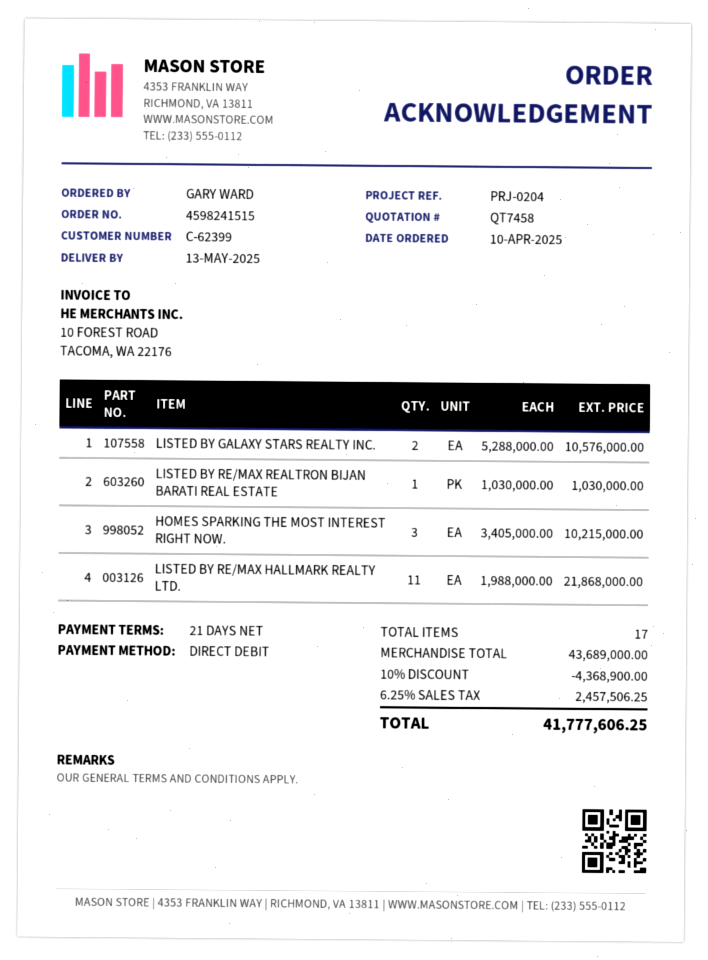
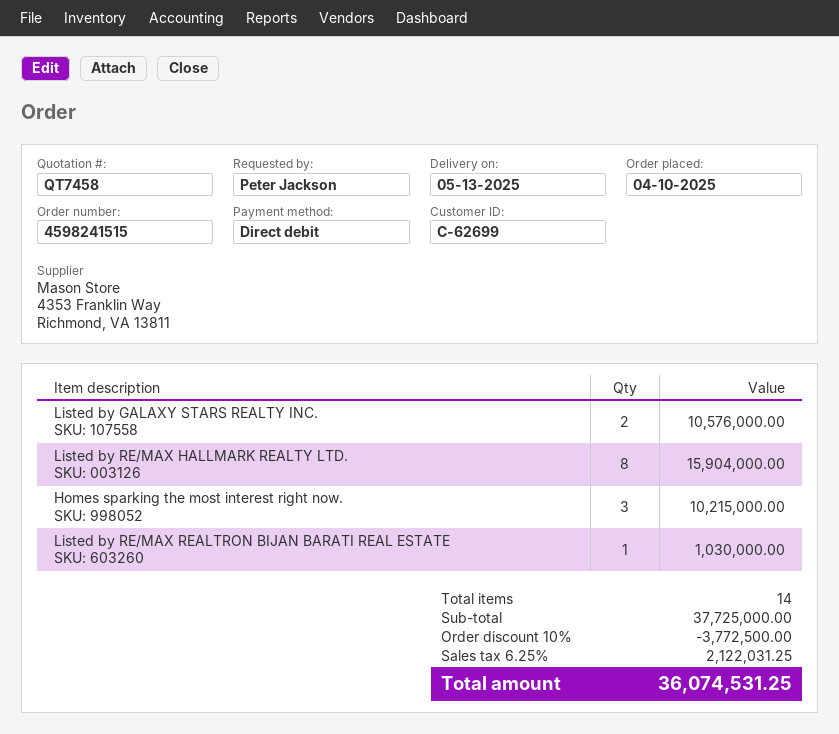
customer number: C-62399 -> C-62699
ordered by: GARY WARD -> Peter Jackson
LISTED BY RE/MAX HALLMARK REALTY LTD.: 11 for 21868000.00 -> 8 for 15904000.00
total quantity: 17 -> 14
subtotal: 43689000.00 -> 37725000.00
discount: 10% = 4368900.00 -> 10% = 3772500.00
tax: 6.25% = 2457506.25 -> 6.25% = 2122031.25
total: 41777606.25 -> 36074531.25

